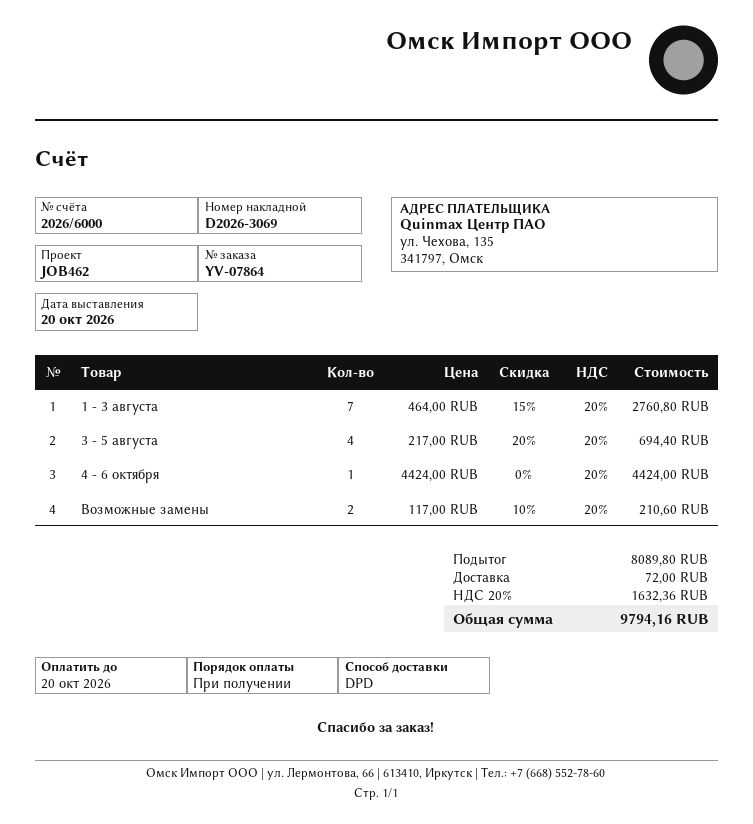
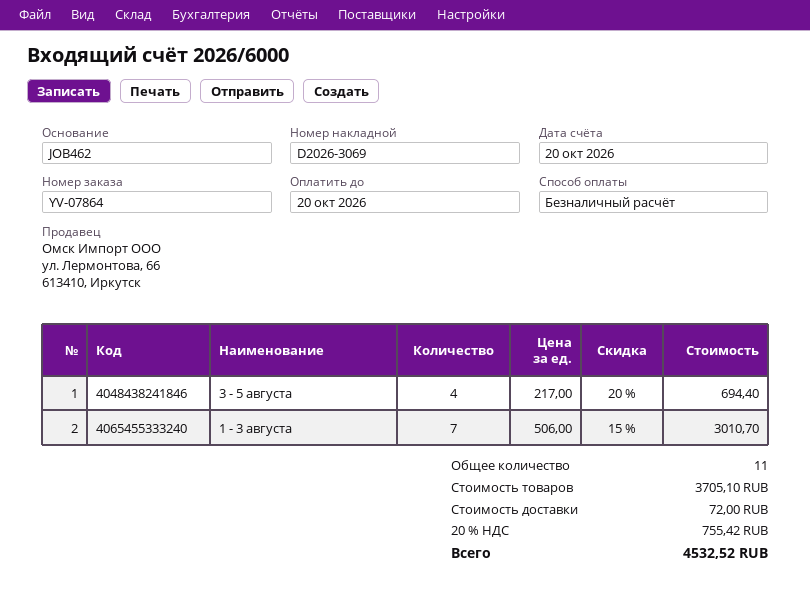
1 - 3 августа: 7 x 464.00 - 15% = 2760.80 -> 7 x 506.00 - 15% = 3010.70
4 - 6 октября: 1 x 4424.00 = 4424.00 -> none
Возможные замены: 2 x 117.00 - 10% = 210.60 -> none
subtotal: 8089.80 -> 3705.10
tax: 20% = 1632.36 -> 20% = 755.42
total: 9794.16 -> 4532.52

